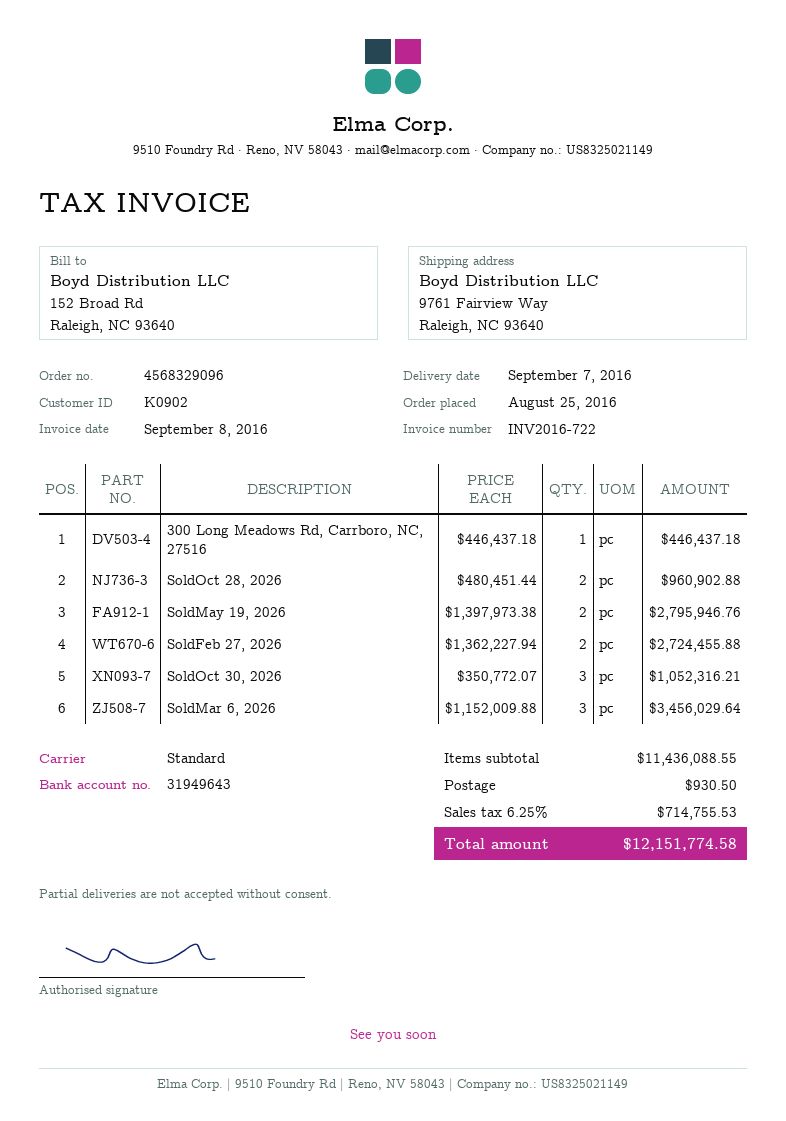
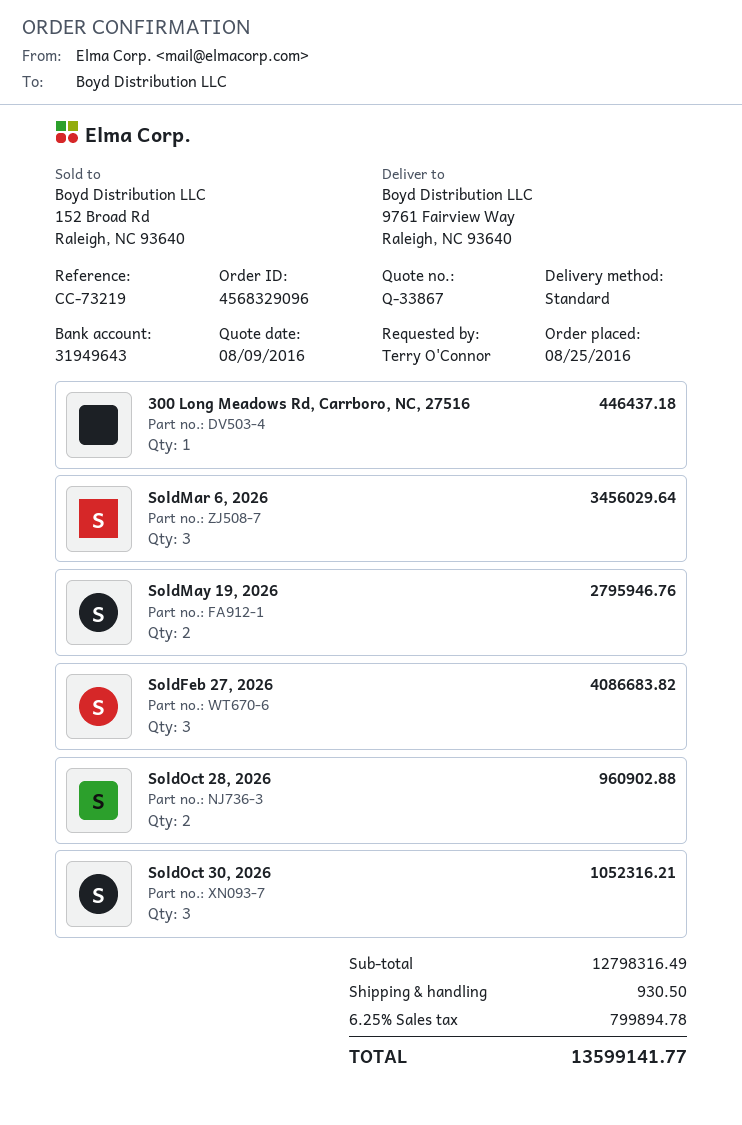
SoldFeb 27, 2026: 2 for 2724455.88 -> 3 for 4086683.82
subtotal: 11436088.55 -> 12798316.49
tax: 6.25% = 714755.53 -> 6.25% = 799894.78
total: 12151774.58 -> 13599141.77

